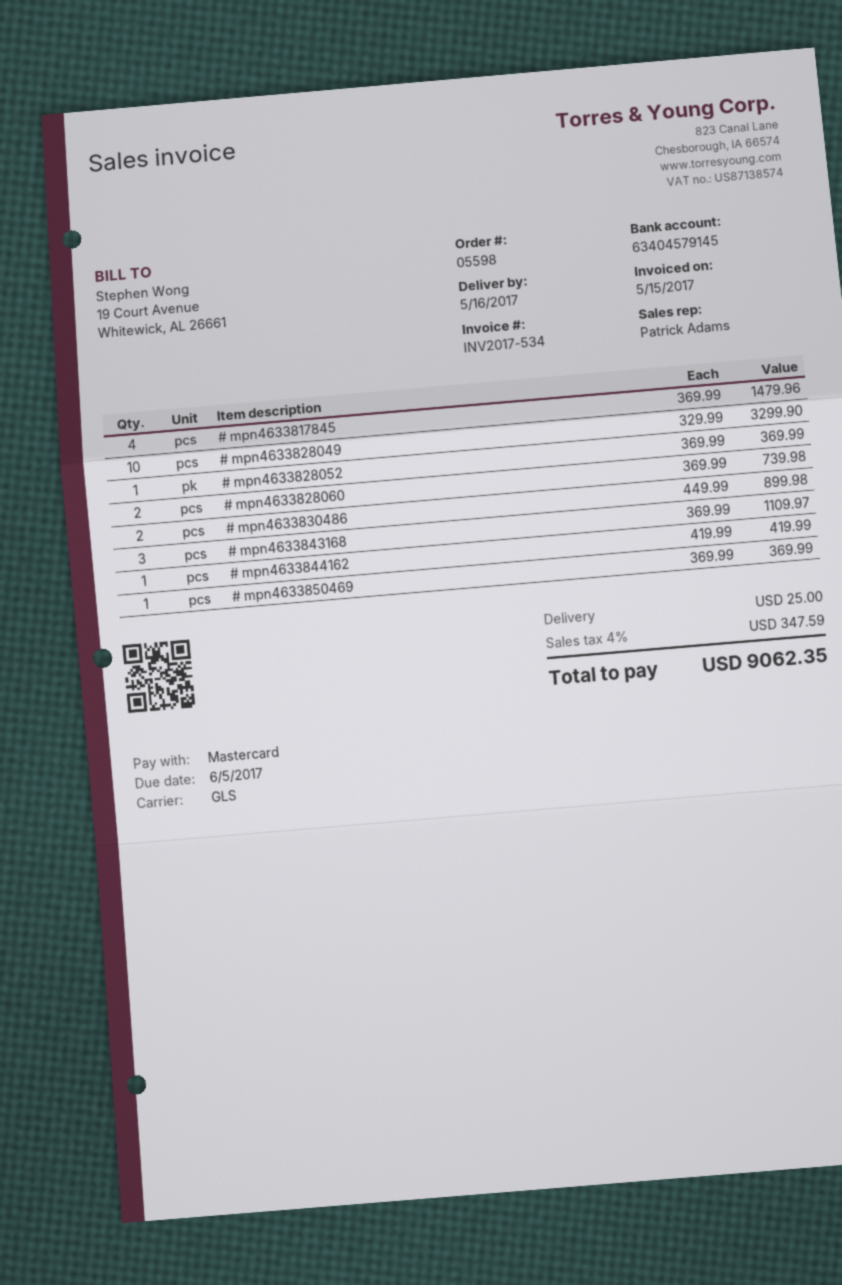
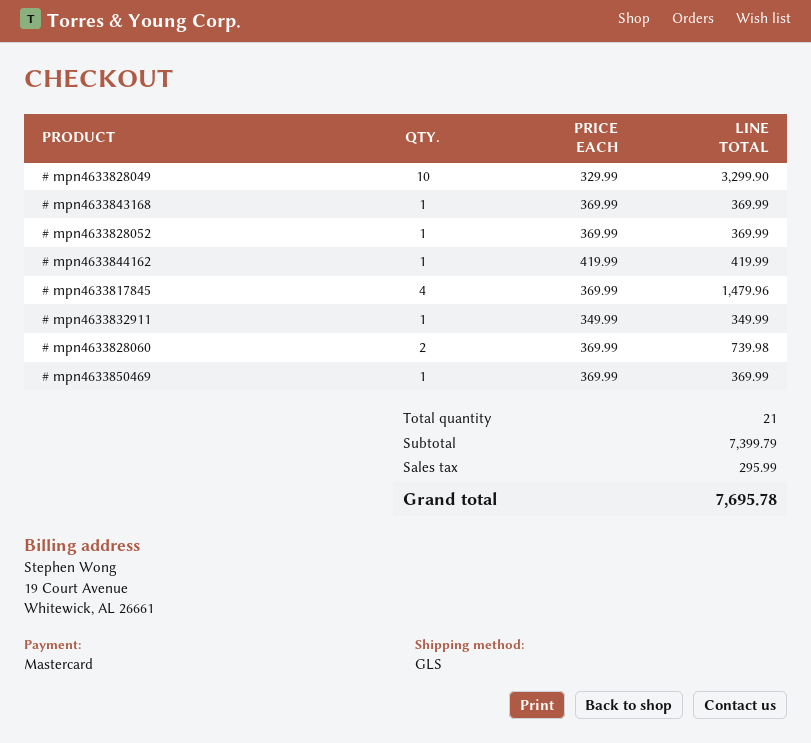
# mpn4633830486: 2 x 449.99 = 899.98 -> none
# mpn4633843168: 3 x 369.99 = 1109.97 -> 1 x 369.99 = 369.99
# mpn4633832911: none -> 1 x 349.99 = 349.99
shipping: 25.00 -> none
tax: 347.59 -> 295.99
total: 9062.35 -> 7695.78

